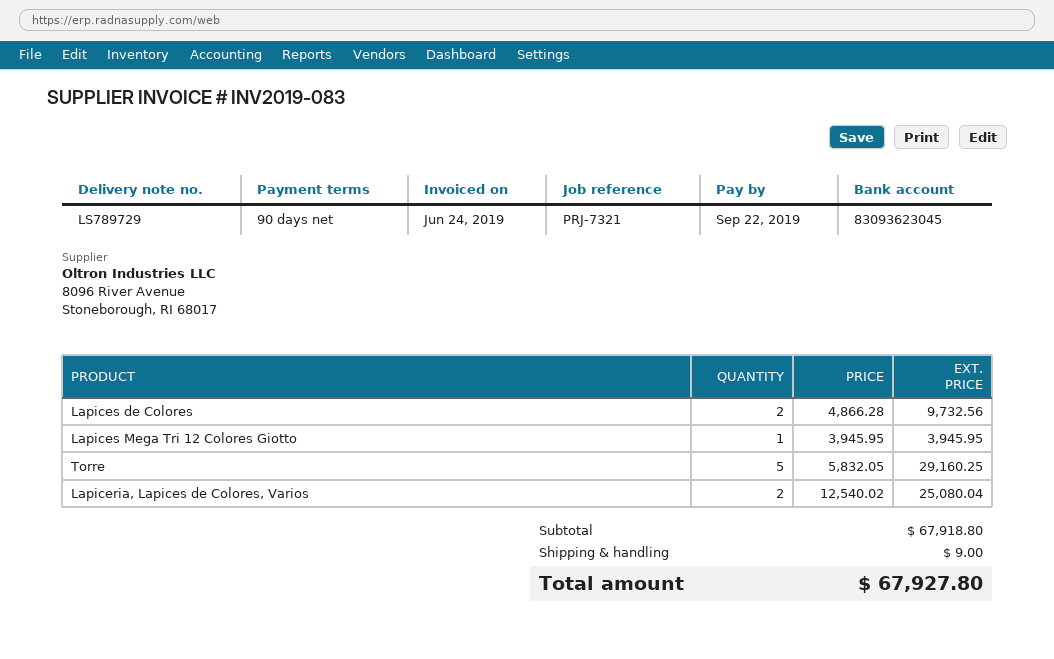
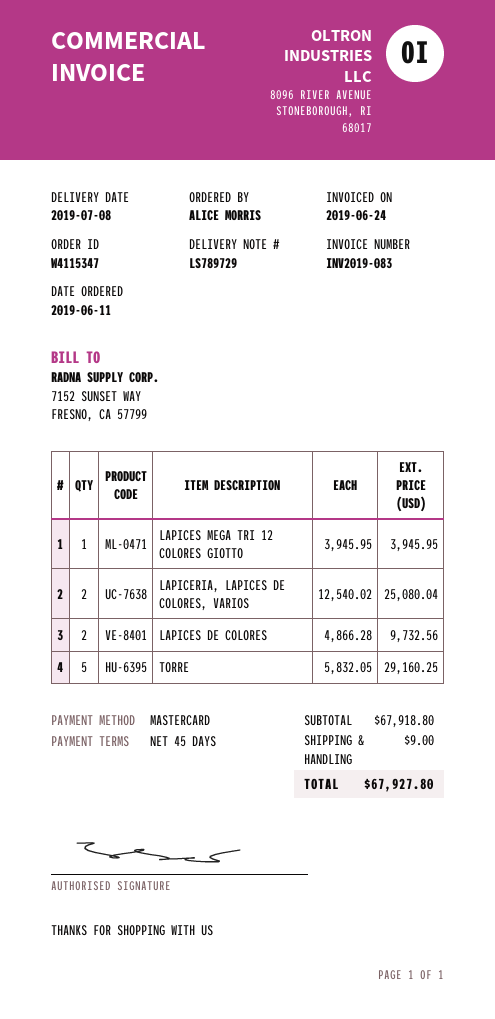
payment terms: 90 days -> 45 days

